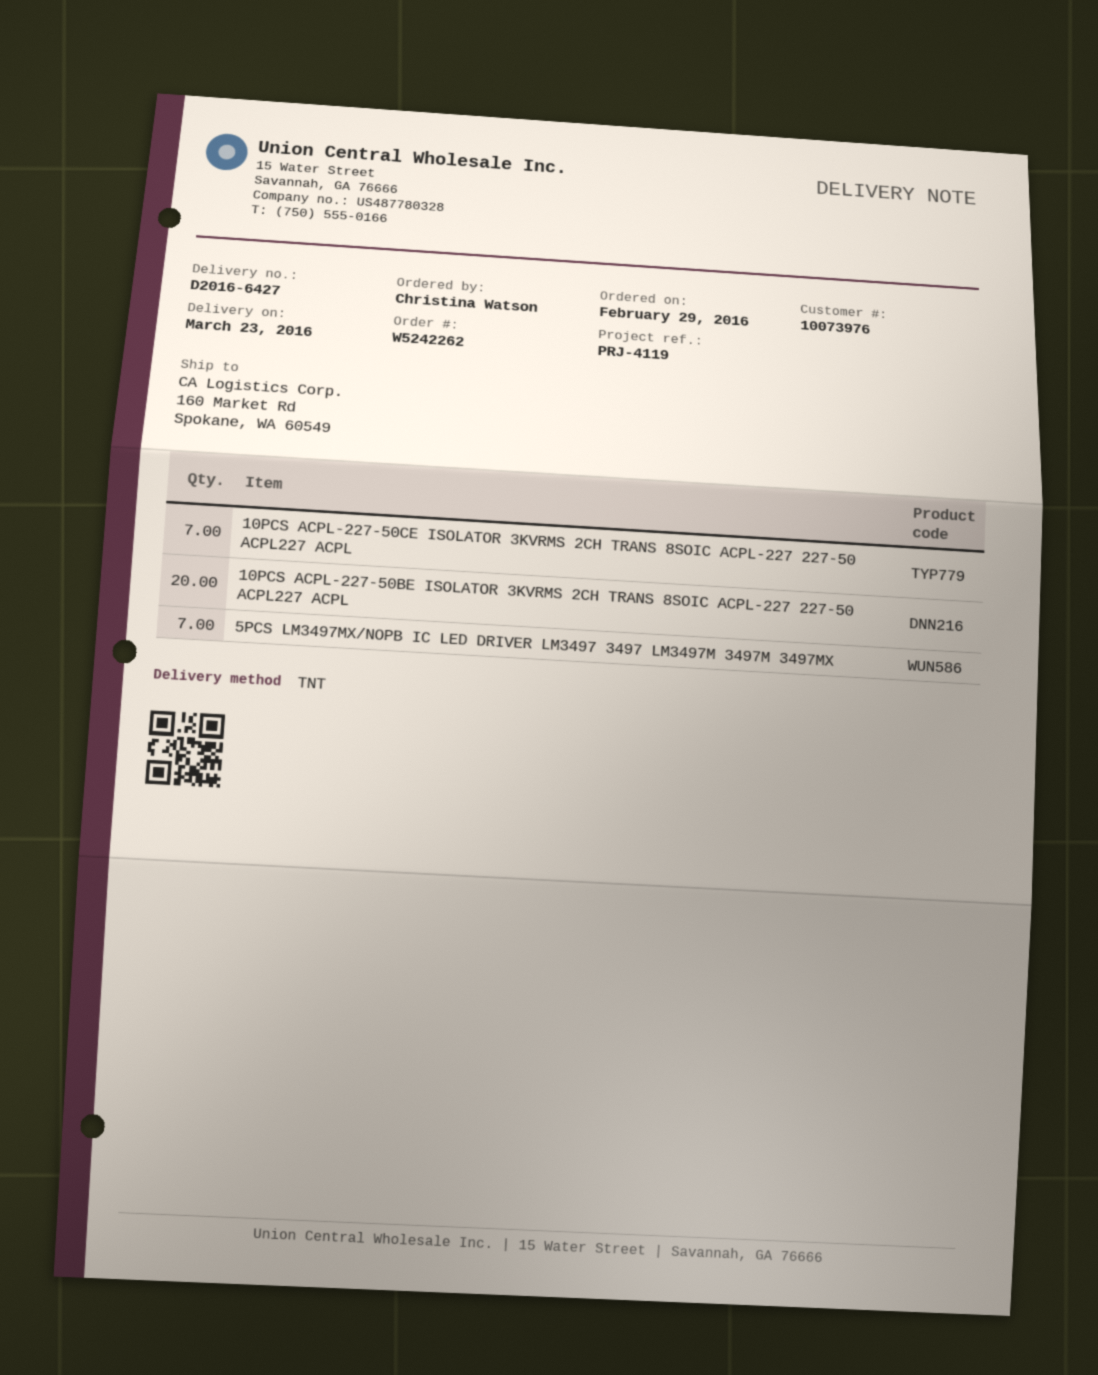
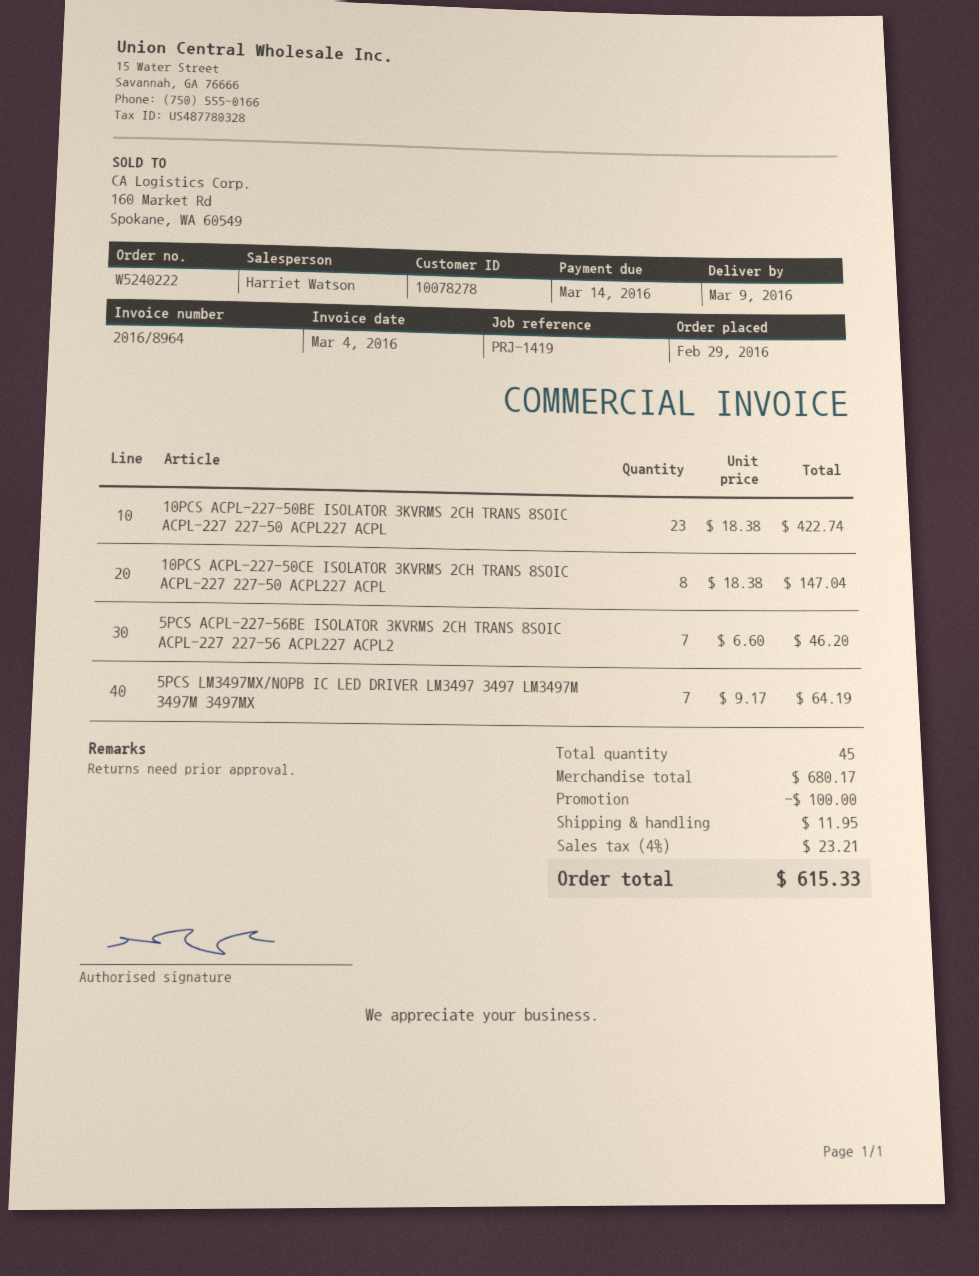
order number: W5242262 -> W5240222
delivery date: 2016-03-23 -> 2016-03-09
customer number: 10073976 -> 10078278
reference: PRJ-4119 -> PRJ-1419
10PCS ACPL-227-50CE ISOLATOR 3KVRMS 2CH TRANS 8SOIC ACPL-227 227-50 ACPL227 ACPL: 7 -> 8
10PCS ACPL-227-50BE ISOLATOR 3KVRMS 2CH TRANS 8SOIC ACPL-227 227-50 ACPL227 ACPL: 20 -> 23
5PCS ACPL-227-56BE ISOLATOR 3KVRMS 2CH TRANS 8SOIC ACPL-227 227-56 ACPL227 ACPL2: none -> 7

